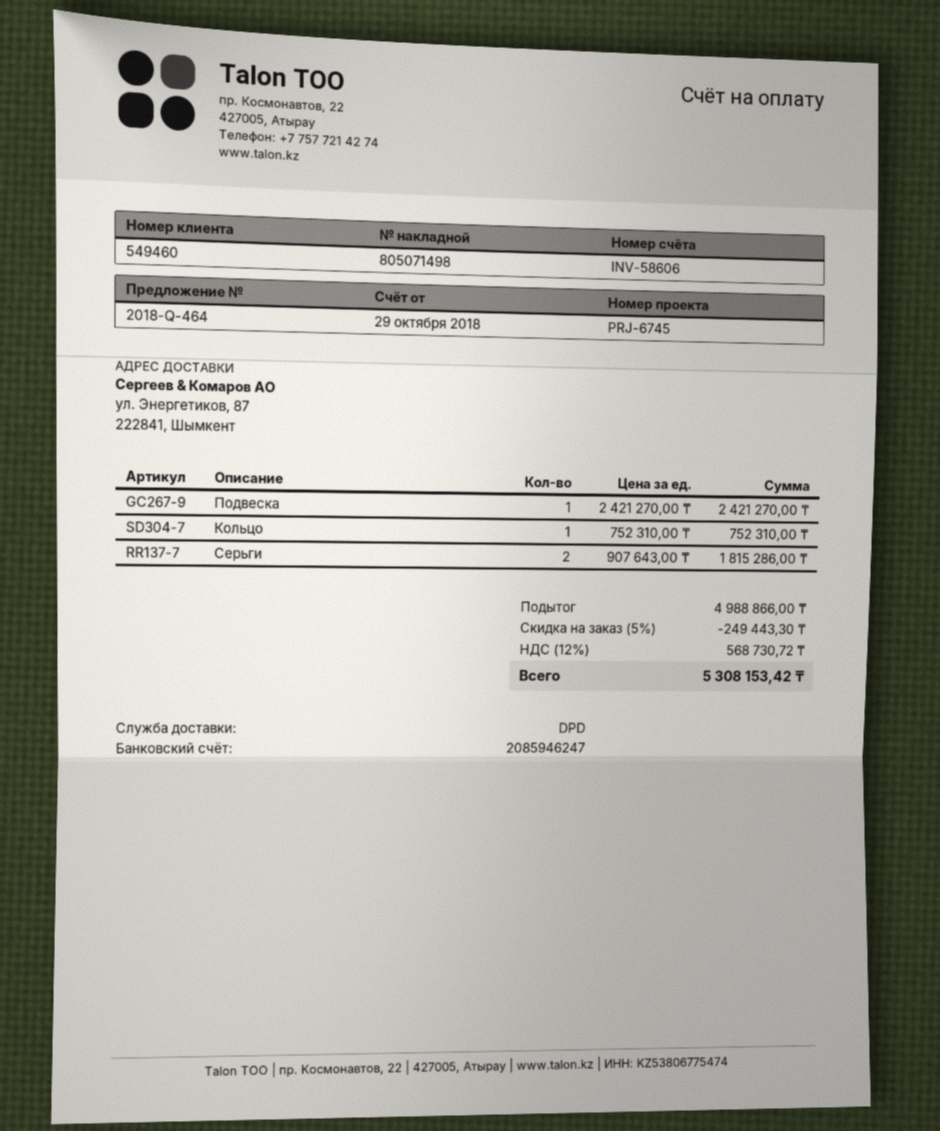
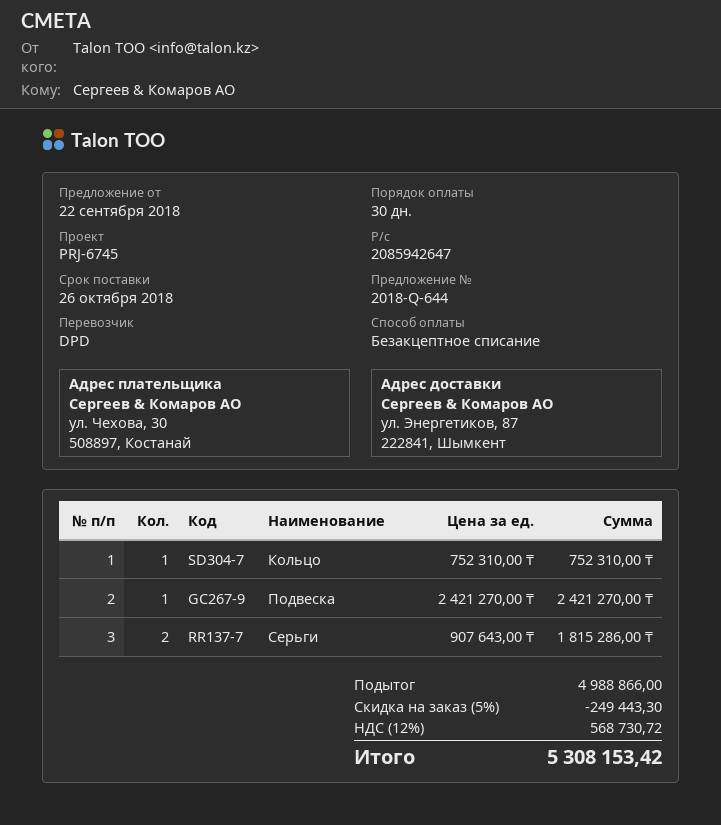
quote number: 2018-Q-464 -> 2018-Q-644
bank account: 2085946247 -> 2085942647

